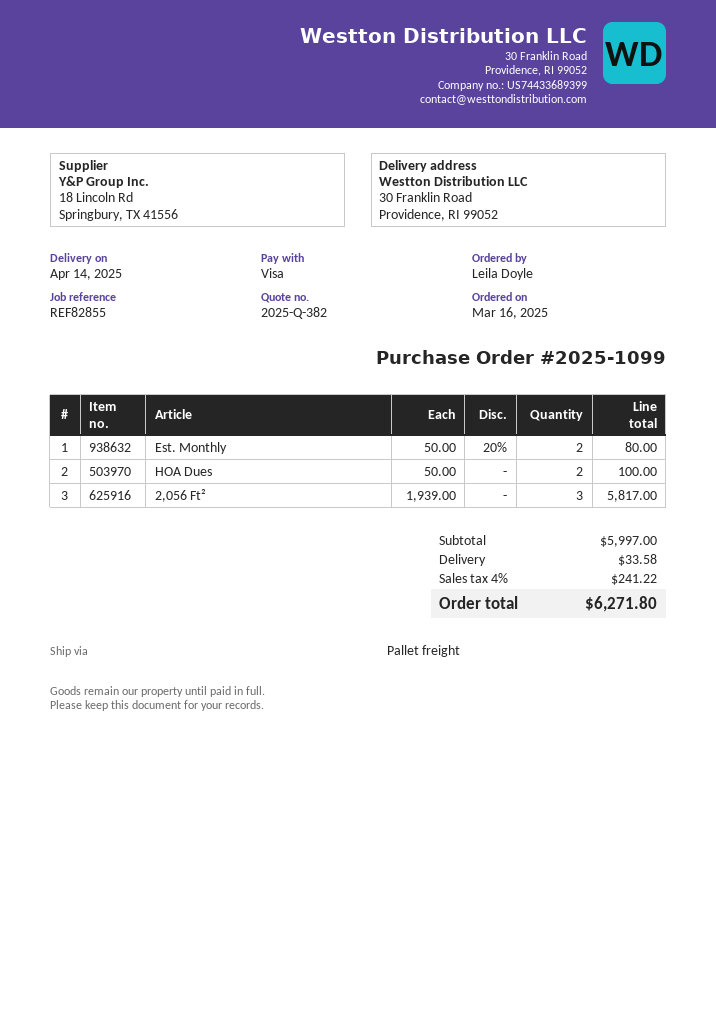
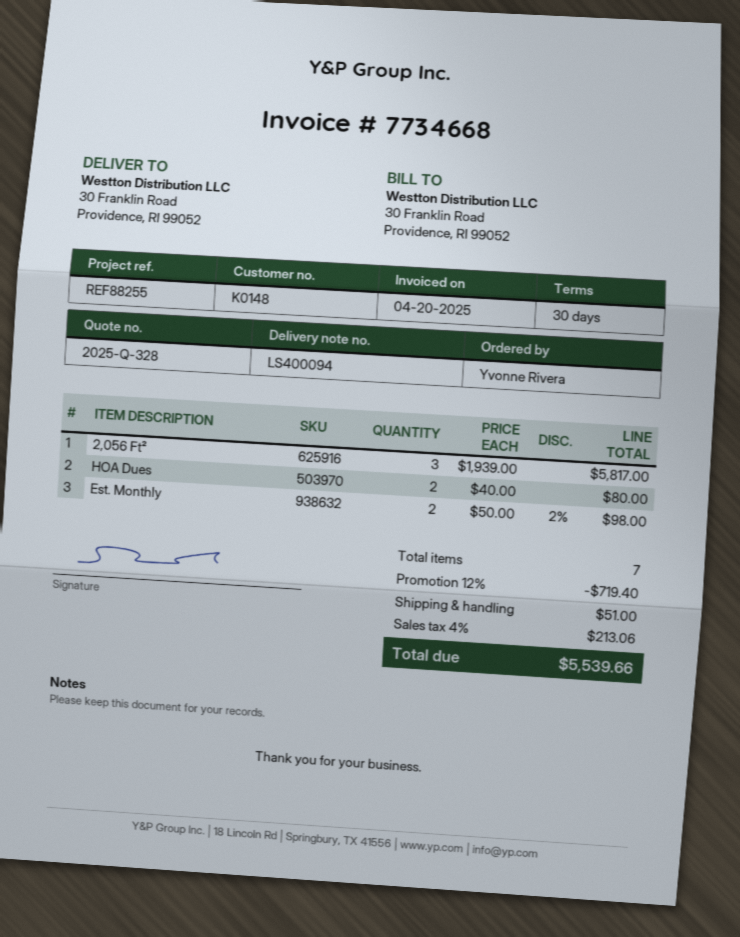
quote number: 2025-Q-382 -> 2025-Q-328
reference: REF82855 -> REF88255
ordered by: Leila Doyle -> Yvonne Rivera
Est. Monthly: 2 x 50.00 - 20% = 80.00 -> 2 x 50.00 - 2% = 98.00
HOA Dues: 2 x 50.00 = 100.00 -> 2 x 40.00 = 80.00
discount: none -> 12% = 719.40
shipping: 33.58 -> 51.00
tax: 4% = 241.22 -> 4% = 213.06
total: 6271.80 -> 5539.66

